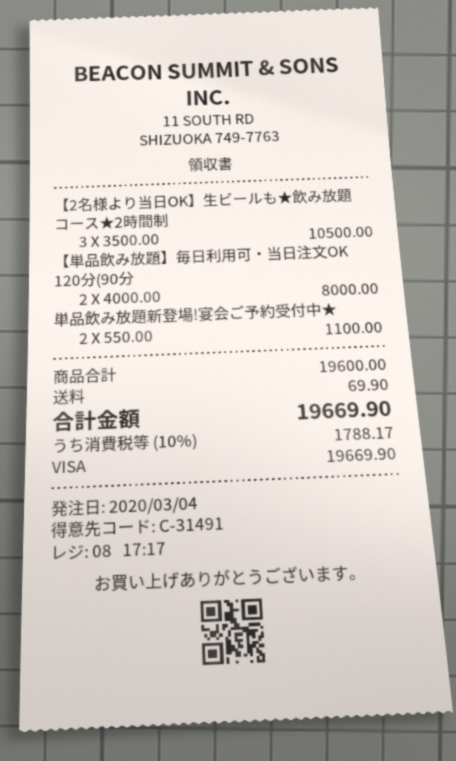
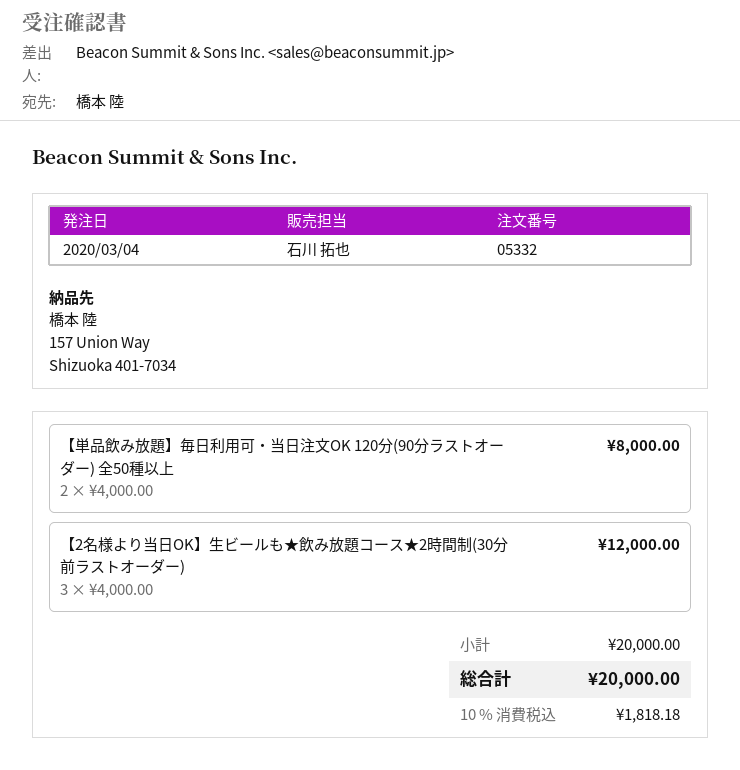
【2名様より当日OK】生ビールも★飲み放題コース★2時間制: 3 x 3500.00 = 10500.00 -> 3 x 4000.00 = 12000.00
単品飲み放題新登場!宴会ご予約受付中★: 2 x 550.00 = 1100.00 -> none
subtotal: 19600.00 -> 20000.00
shipping: 69.90 -> none
tax: 10% = 1788.17 -> 10% = 1818.18
total: 19669.90 -> 20000.00

